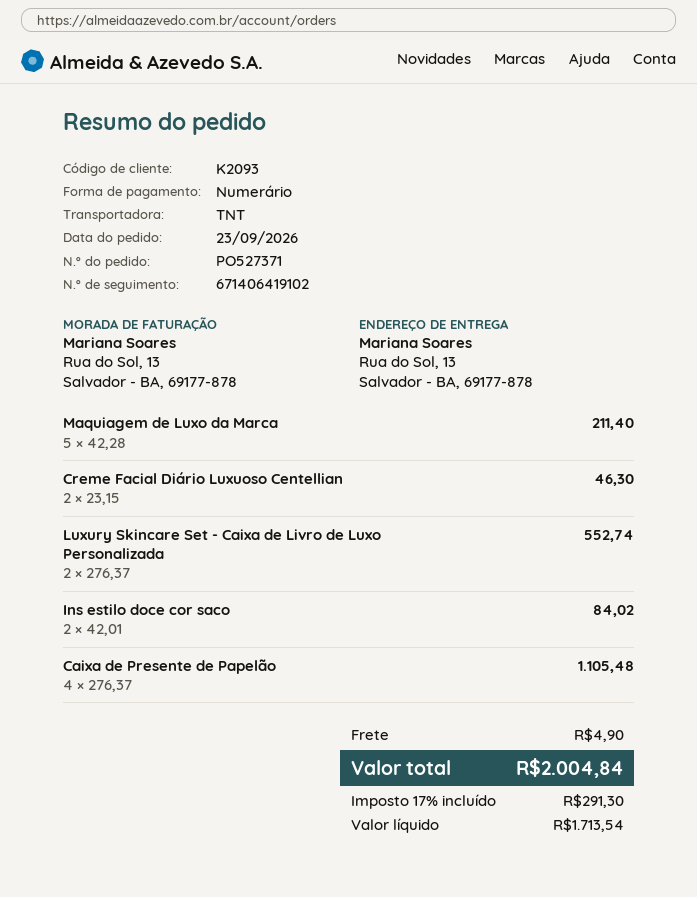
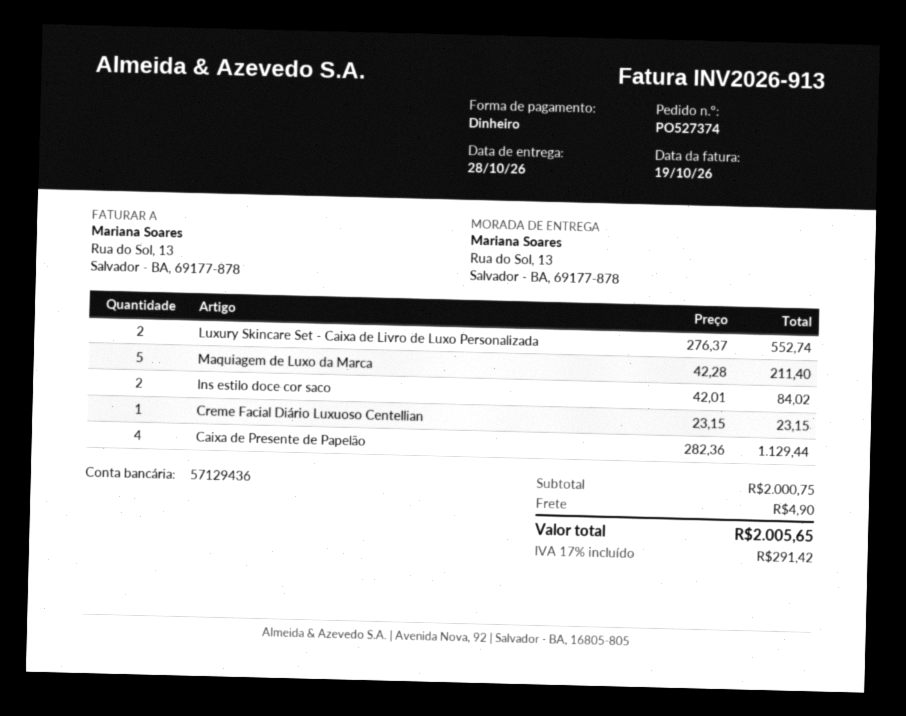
order number: PO527371 -> PO527374
Creme Facial Diário Luxuoso Centellian: 2 x 23.15 = 46.30 -> 1 x 23.15 = 23.15
Caixa de Presente de Papelão: 4 x 276.37 = 1105.48 -> 4 x 282.36 = 1129.44
tax: 17% = 291.30 -> 17% = 291.42
total: 2004.84 -> 2005.65

